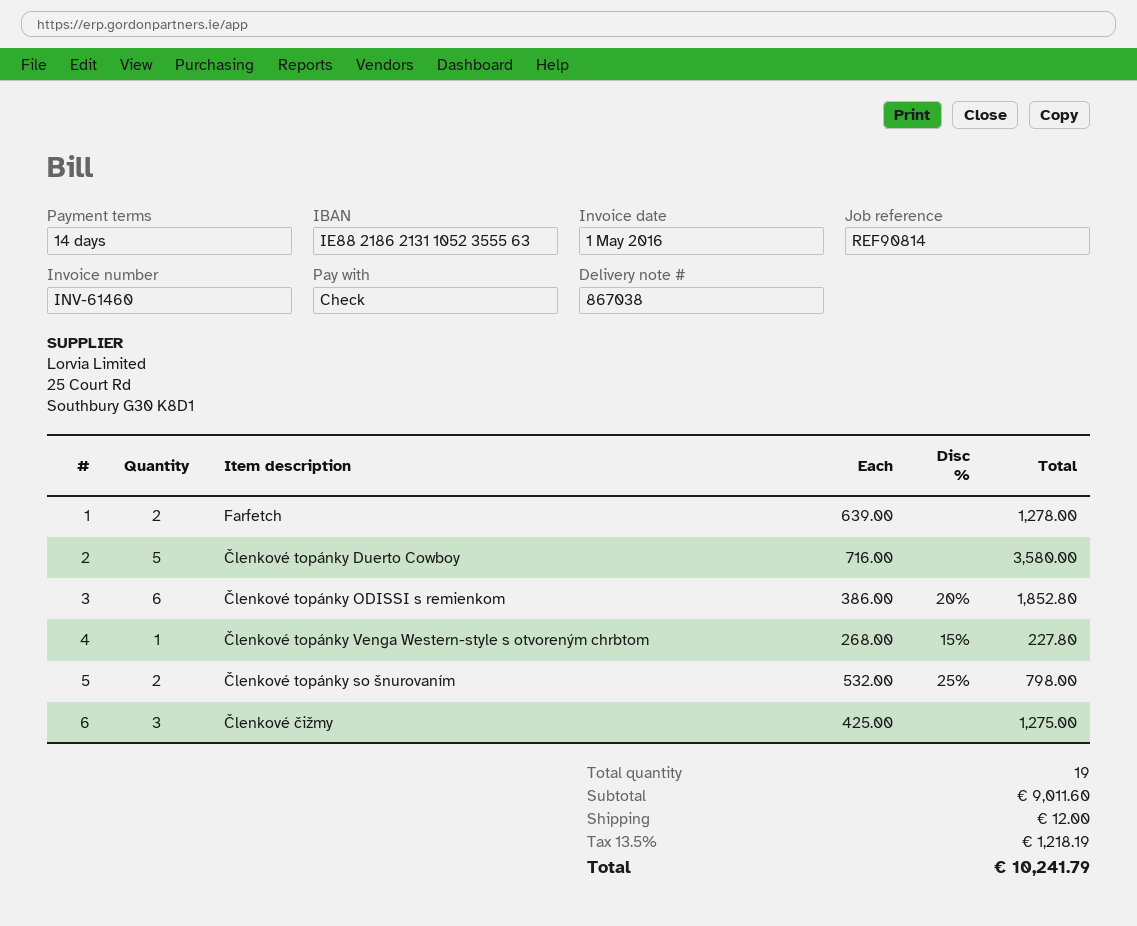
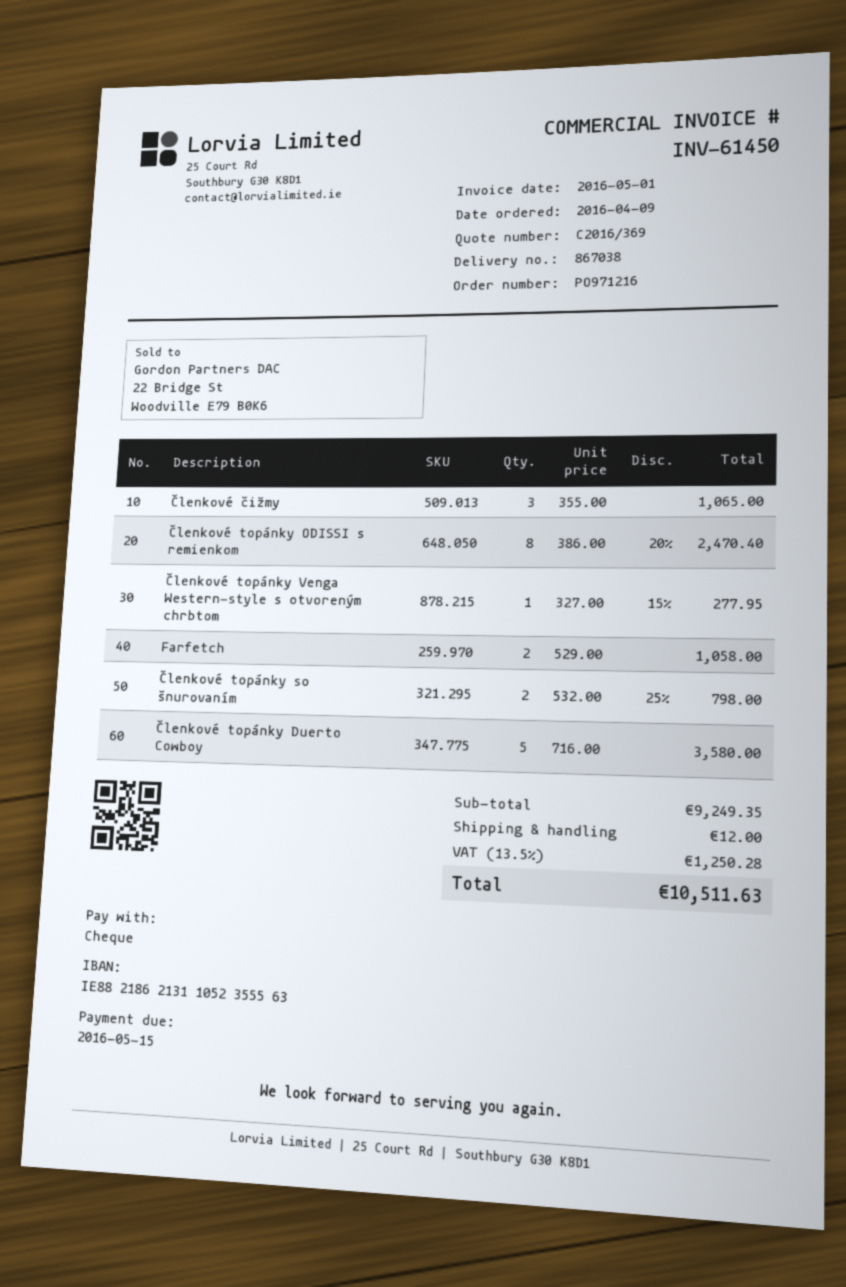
invoice number: INV-61460 -> INV-61450
Farfetch: 2 x 639.00 = 1278.00 -> 2 x 529.00 = 1058.00
Členkové topánky ODISSI s remienkom: 6 x 386.00 - 20% = 1852.80 -> 8 x 386.00 - 20% = 2470.40
Členkové topánky Venga Western-style s otvoreným chrbtom: 1 x 268.00 - 15% = 227.80 -> 1 x 327.00 - 15% = 277.95
Členkové čižmy: 3 x 425.00 = 1275.00 -> 3 x 355.00 = 1065.00
subtotal: 9011.60 -> 9249.35
tax: 13.5% = 1218.19 -> 13.5% = 1250.28
total: 10241.79 -> 10511.63

